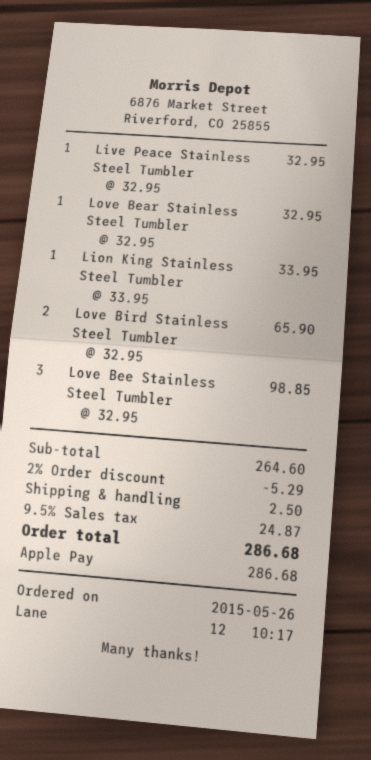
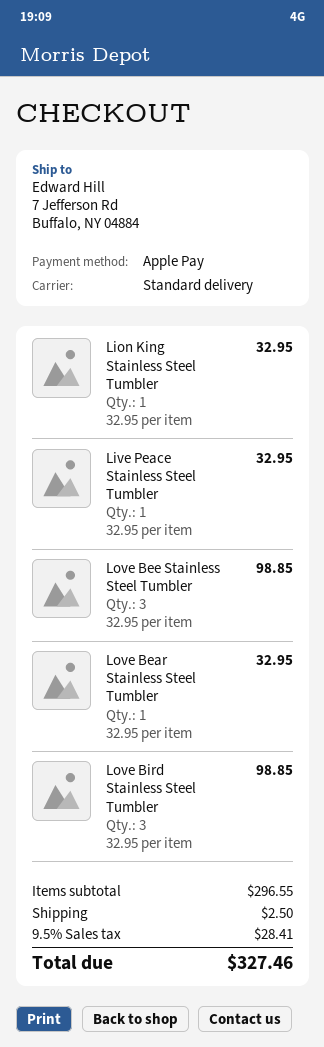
Lion King Stainless Steel Tumbler: 1 x 33.95 = 33.95 -> 1 x 32.95 = 32.95
Love Bird Stainless Steel Tumbler: 2 x 32.95 = 65.90 -> 3 x 32.95 = 98.85
subtotal: 264.60 -> 296.55
discount: 2% = 5.29 -> none
tax: 9.5% = 24.87 -> 9.5% = 28.41
total: 286.68 -> 327.46

